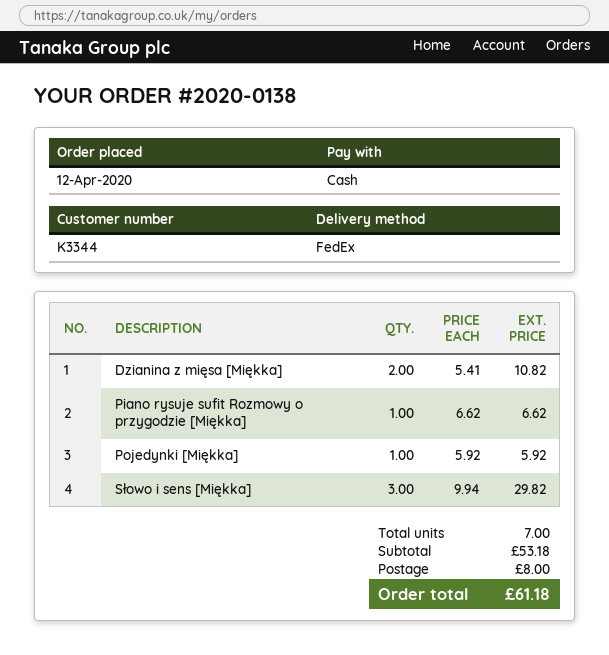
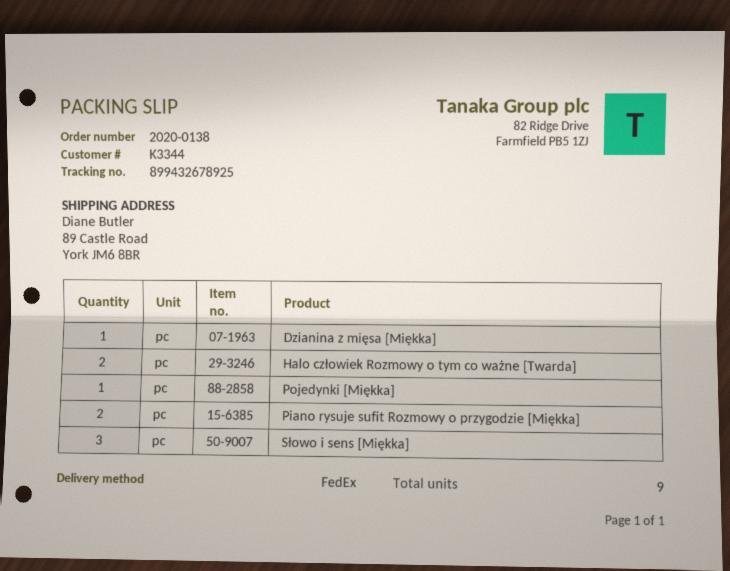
Dzianina z mięsa [Miękka]: 2 -> 1
Piano rysuje sufit Rozmowy o przygodzie [Miękka]: 1 -> 2
Halo człowiek Rozmowy o tym co ważne [Twarda]: none -> 2
total quantity: 7 -> 9

